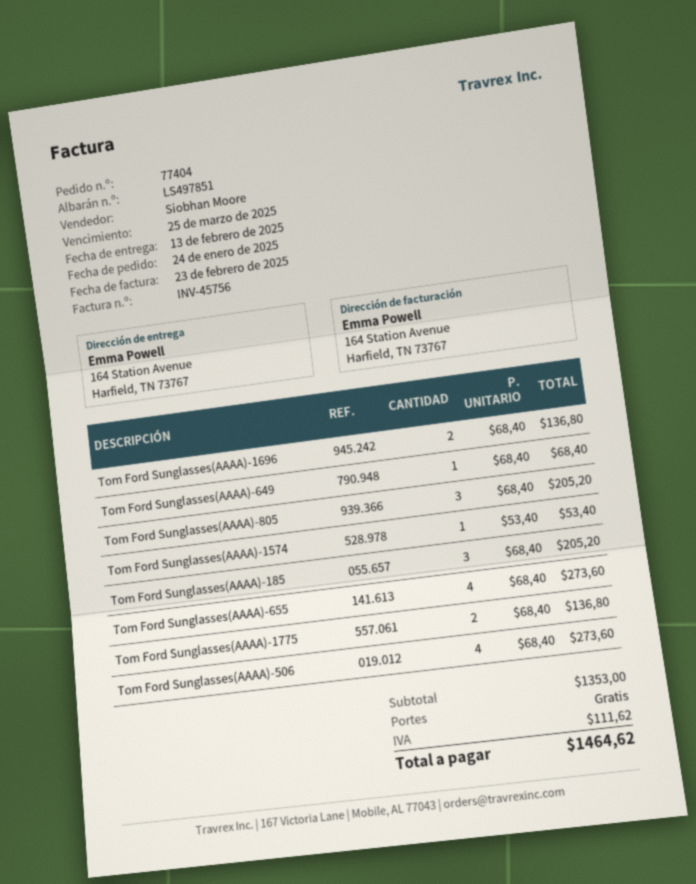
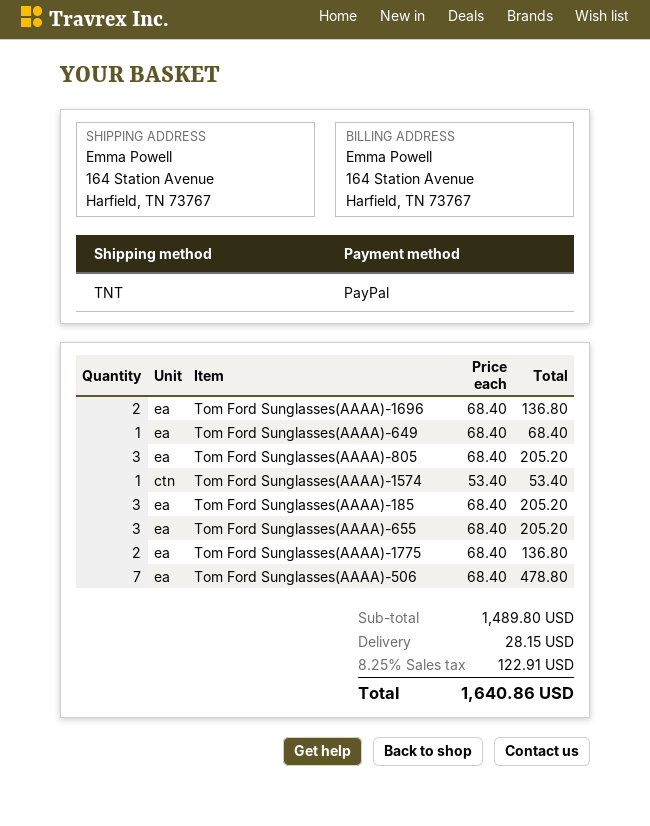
Tom Ford Sunglasses(AAAA)-655: 4 x 68.40 = 273.60 -> 3 x 68.40 = 205.20
Tom Ford Sunglasses(AAAA)-506: 4 x 68.40 = 273.60 -> 7 x 68.40 = 478.80
subtotal: 1353.00 -> 1489.80
shipping: 0.00 -> 28.15
tax: 111.62 -> 122.91
total: 1464.62 -> 1640.86

